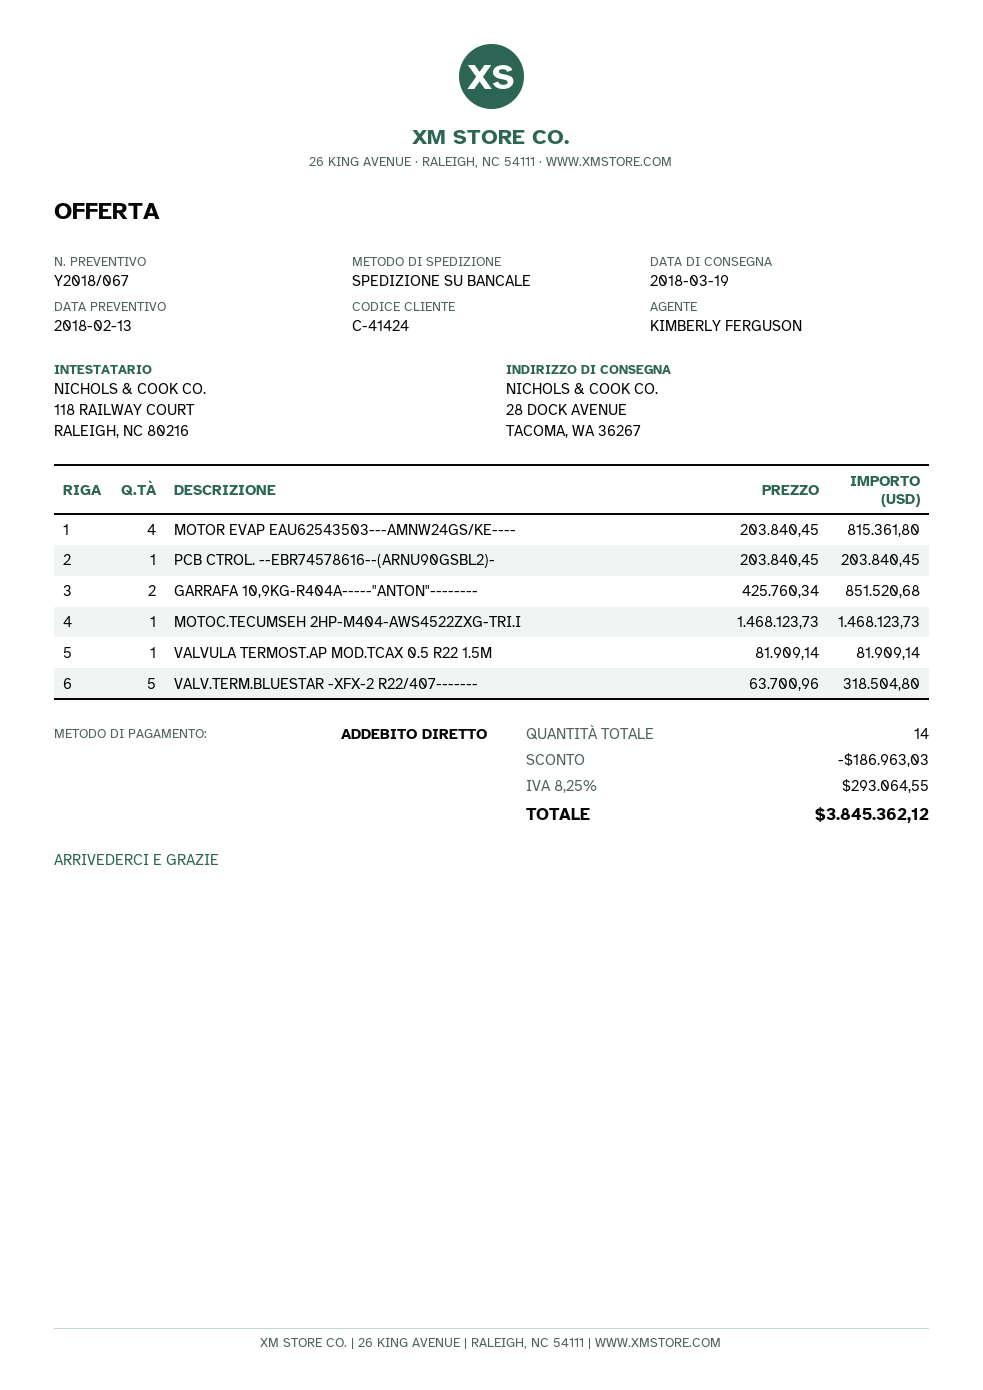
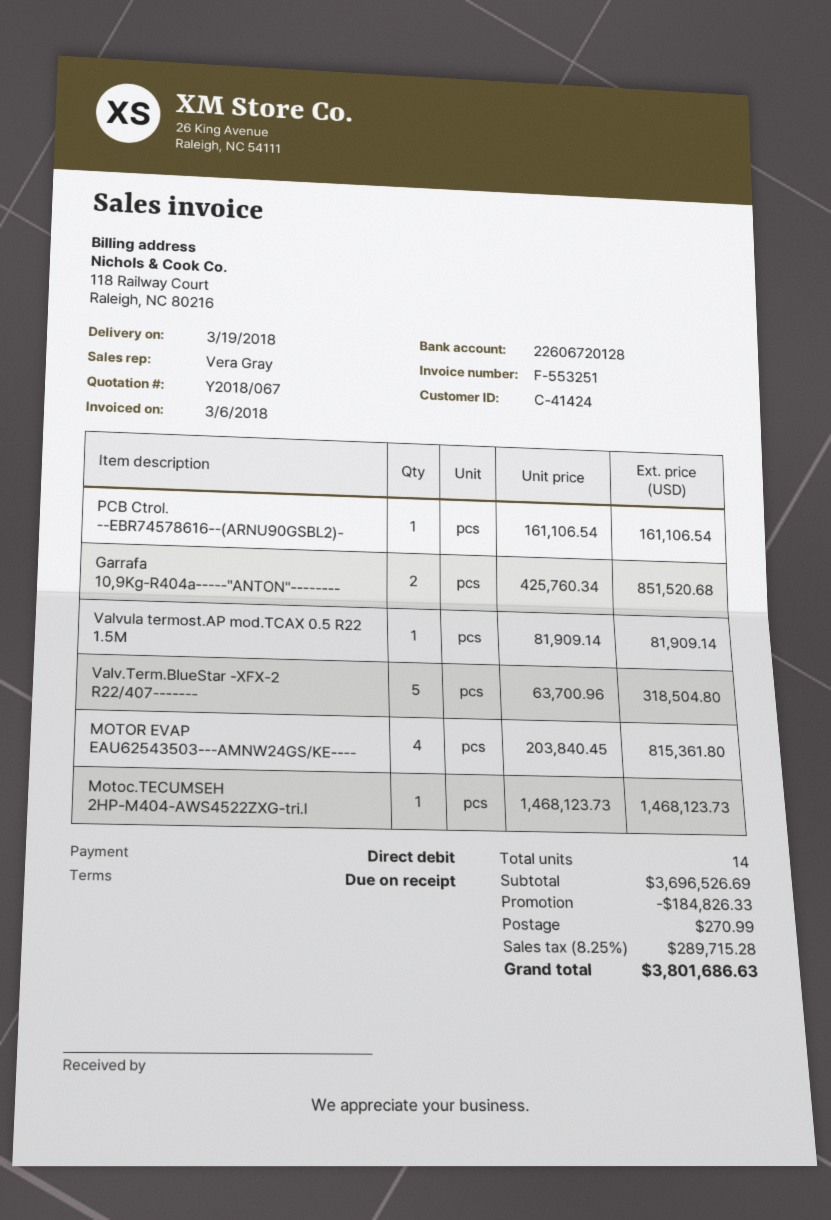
sales rep: KIMBERLY FERGUSON -> Vera Gray
PCB CTROL. --EBR74578616--(ARNU90GSBL2)-: 1 x 203840.45 = 203840.45 -> 1 x 161106.54 = 161106.54
discount: 186963.03 -> 184826.33
shipping: none -> 270.99
tax: 8.25% = 293064.55 -> 8.25% = 289715.28
total: 3845362.12 -> 3801686.63

